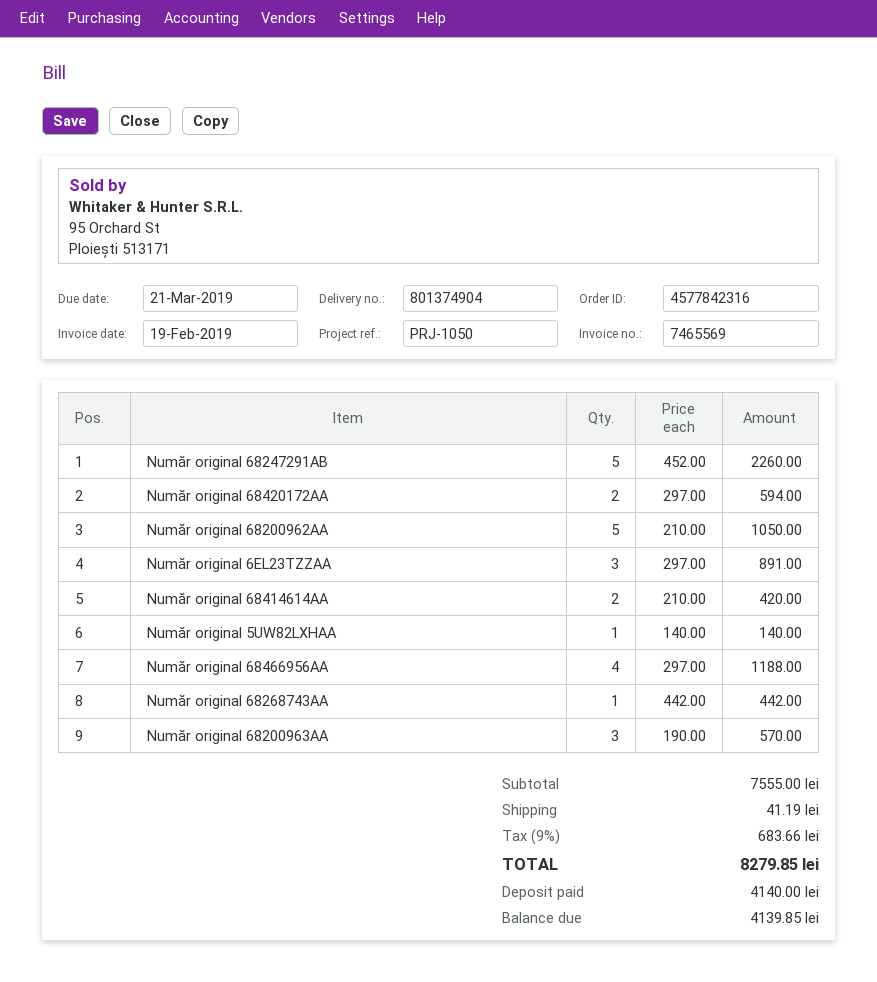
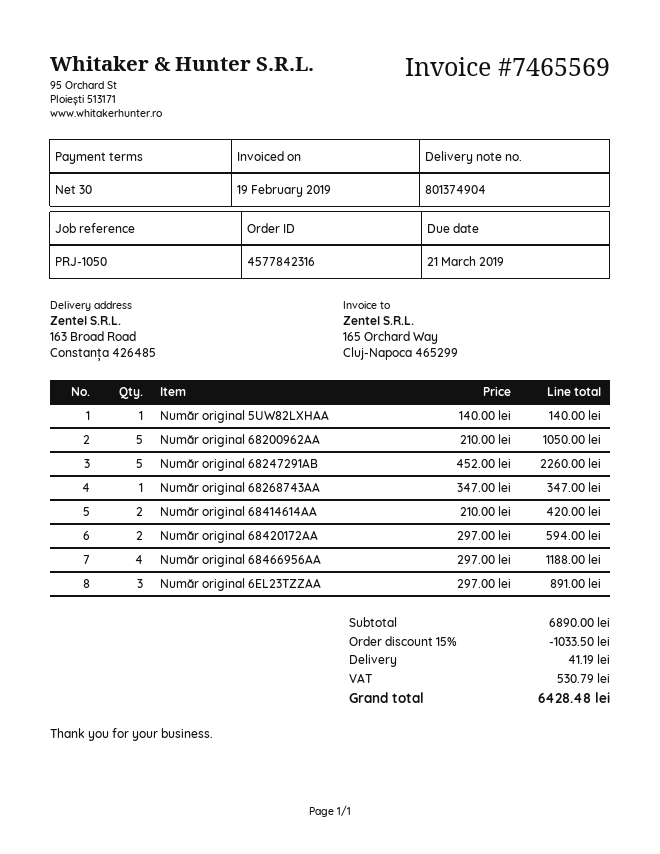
Număr original 68268743AA: 1 x 442.00 = 442.00 -> 1 x 347.00 = 347.00
Număr original 68200963AA: 3 x 190.00 = 570.00 -> none
subtotal: 7555.00 -> 6890.00
discount: none -> 15% = 1033.50
tax: 683.66 -> 530.79
total: 8279.85 -> 6428.48

